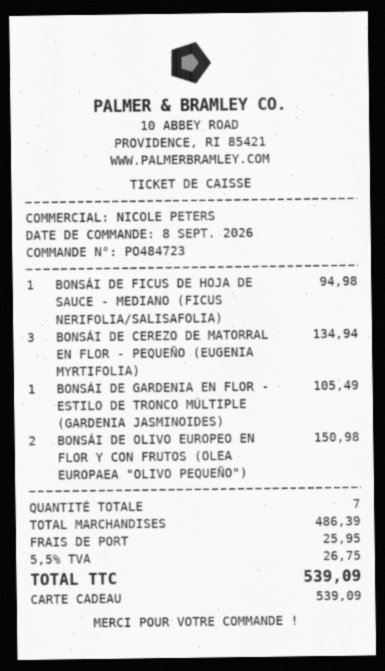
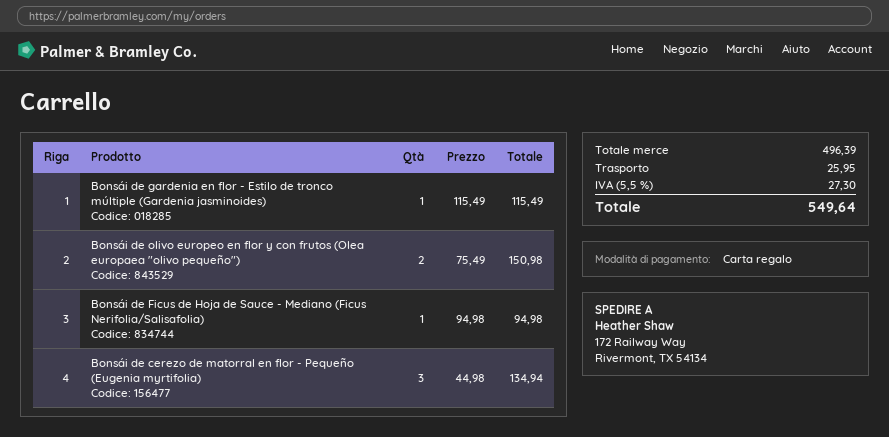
BONSÁI DE GARDENIA EN FLOR - ESTILO DE TRONCO MÚLTIPLE (GARDENIA JASMINOIDES): 1 for 105.49 -> 1 for 115.49
subtotal: 486.39 -> 496.39
tax: 5.5% = 26.75 -> 5.5% = 27.30
total: 539.09 -> 549.64

